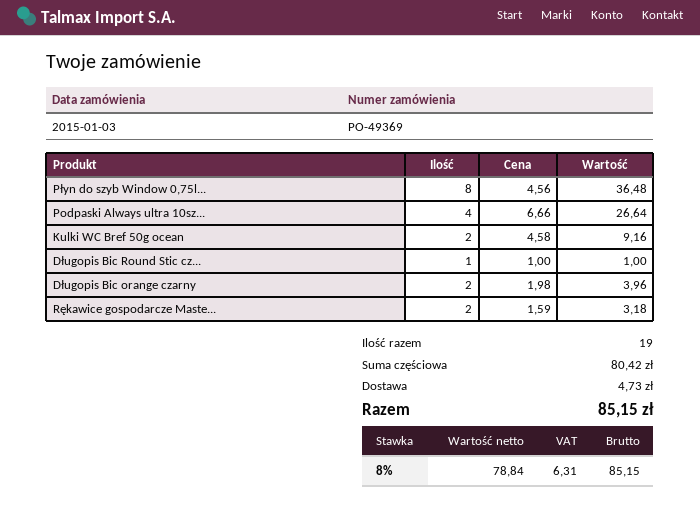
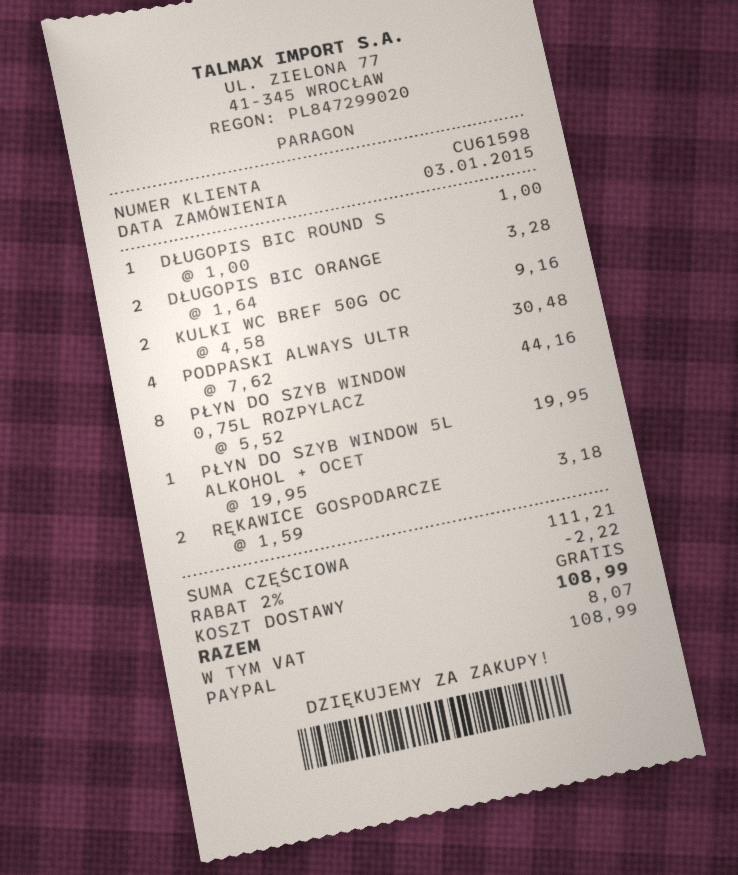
Płyn do szyb Window 0,75l...: 8 x 4.56 = 36.48 -> 8 x 5.52 = 44.16
Podpaski Always ultra 10sz...: 4 x 6.66 = 26.64 -> 4 x 7.62 = 30.48
Długopis Bic orange czarny: 2 x 1.98 = 3.96 -> 2 x 1.64 = 3.28
PŁYN DO SZYB WINDOW 5L ALKOHOL + OCET: none -> 1 x 19.95 = 19.95
subtotal: 80.42 -> 111.21
discount: none -> 2% = 2.22
shipping: 4.73 -> 0.00
tax: 6.31 -> 8.07
total: 85.15 -> 108.99

